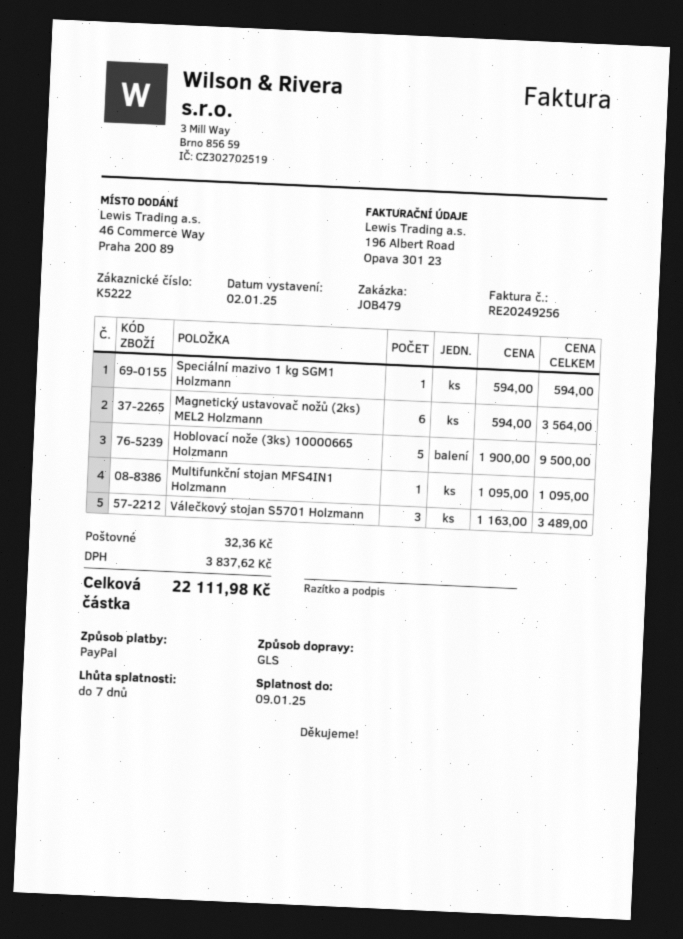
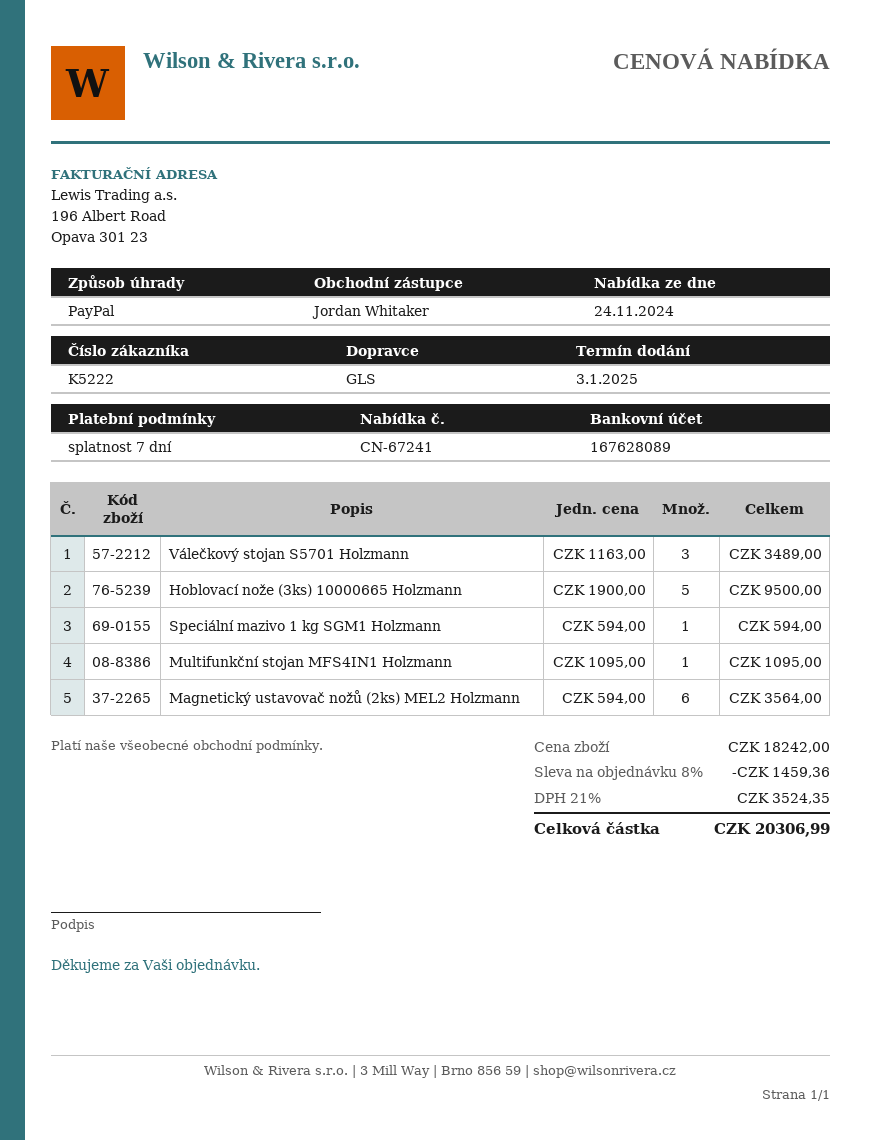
discount: none -> 8% = 1459.36
shipping: 32.36 -> none
tax: 3837.62 -> 3524.35
total: 22111.98 -> 20306.99

